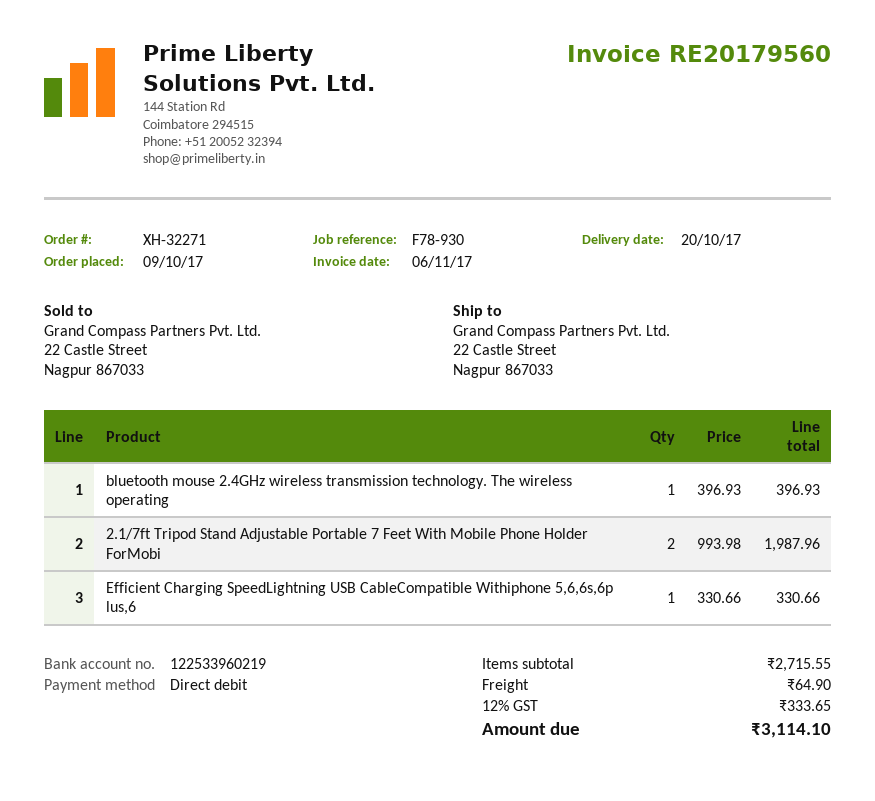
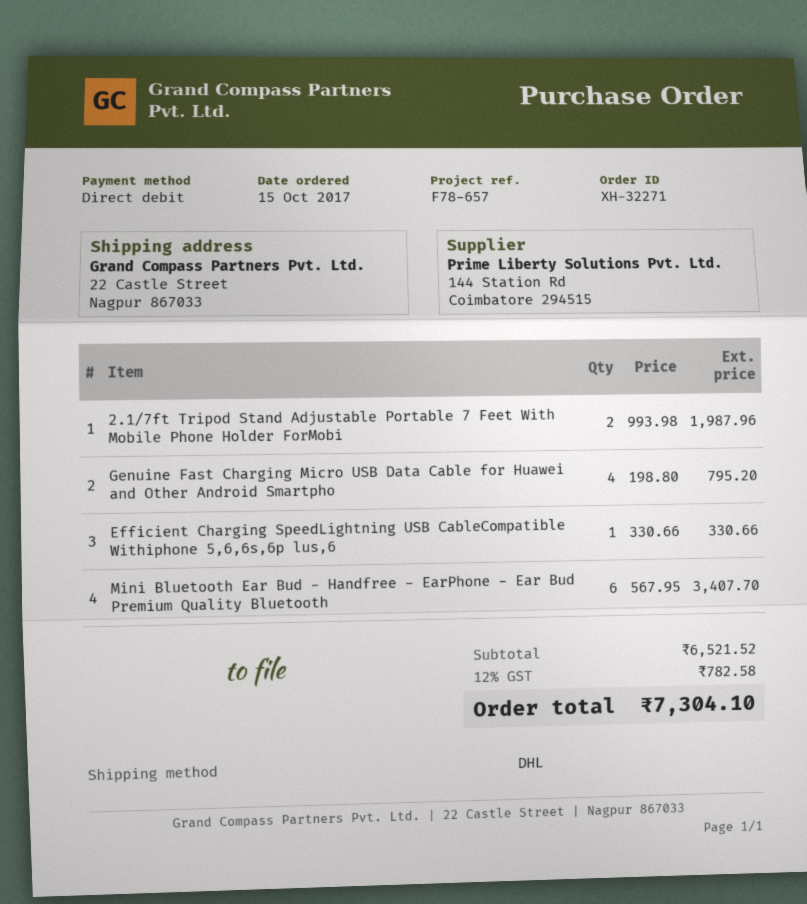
order date: 2017-10-09 -> 2017-10-15
reference: F78-930 -> F78-657
bluetooth mouse 2.4GHz wireless transmission technology. The wireless operating: 1 x 396.93 = 396.93 -> none
Genuine Fast Charging Micro USB Data Cable for Huawei and Other Android Smartpho: none -> 4 x 198.80 = 795.20
Mini Bluetooth Ear Bud - Handfree - EarPhone - Ear Bud Premium Quality Bluetooth: none -> 6 x 567.95 = 3407.70
subtotal: 2715.55 -> 6521.52
shipping: 64.90 -> none
tax: 12% = 333.65 -> 12% = 782.58
total: 3114.10 -> 7304.10

